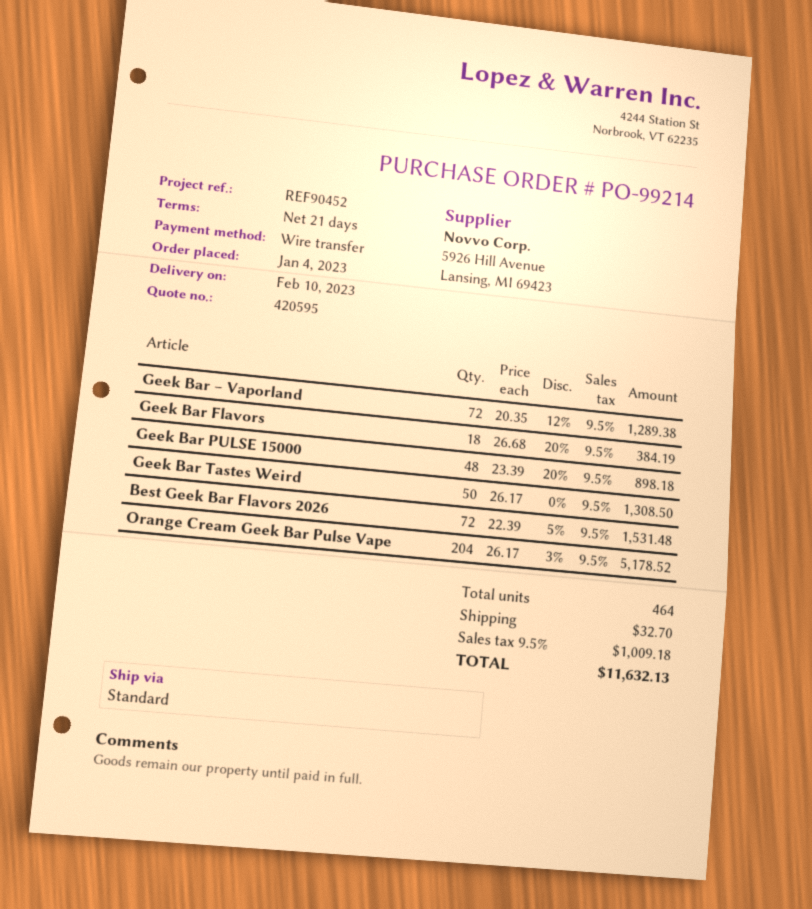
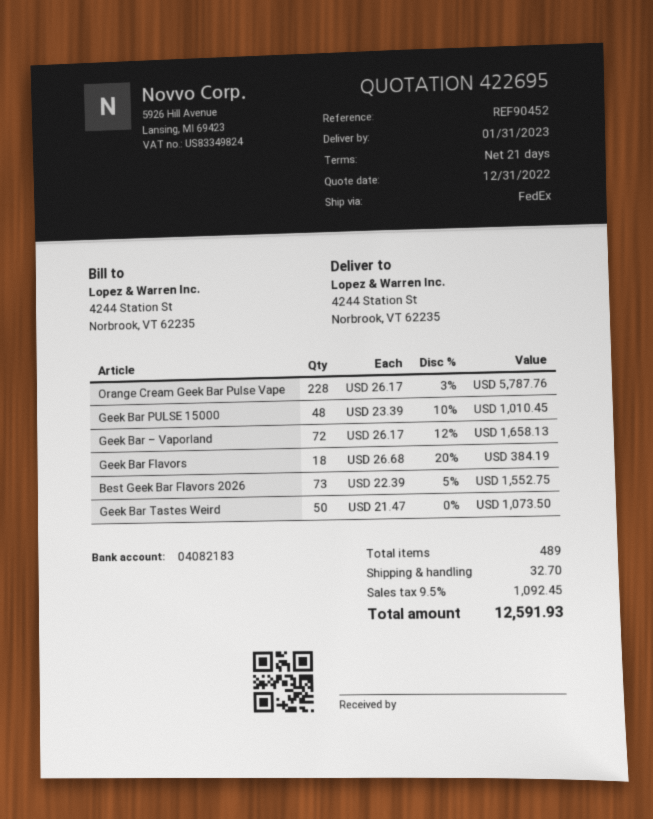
quote number: 420595 -> 422695
delivery date: 2023-02-10 -> 2023-01-31
shipping method: standard -> FedEx
Geek Bar – Vaporland: 72 x 20.35 - 12% = 1289.38 -> 72 x 26.17 - 12% = 1658.13
Geek Bar PULSE 15000: 48 x 23.39 - 20% = 898.18 -> 48 x 23.39 - 10% = 1010.45
Geek Bar Tastes Weird: 50 x 26.17 = 1308.50 -> 50 x 21.47 = 1073.50
Best Geek Bar Flavors 2026: 72 x 22.39 - 5% = 1531.48 -> 73 x 22.39 - 5% = 1552.75
Orange Cream Geek Bar Pulse Vape: 204 x 26.17 - 3% = 5178.52 -> 228 x 26.17 - 3% = 5787.76
total quantity: 464 -> 489
tax: 9.5% = 1009.18 -> 9.5% = 1092.45
total: 11632.13 -> 12591.93

